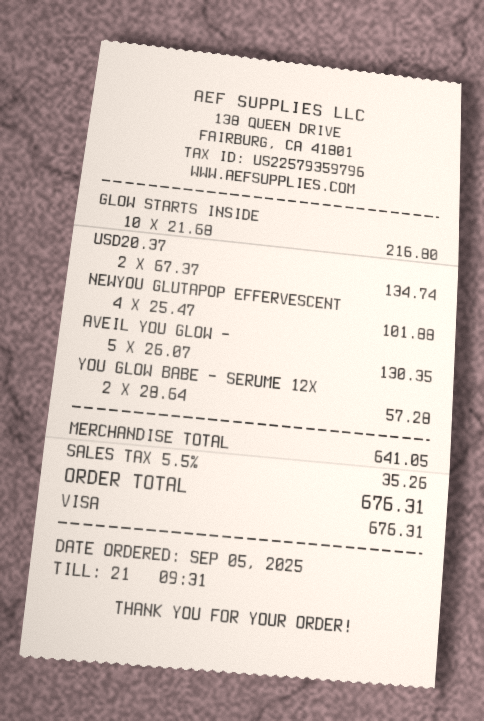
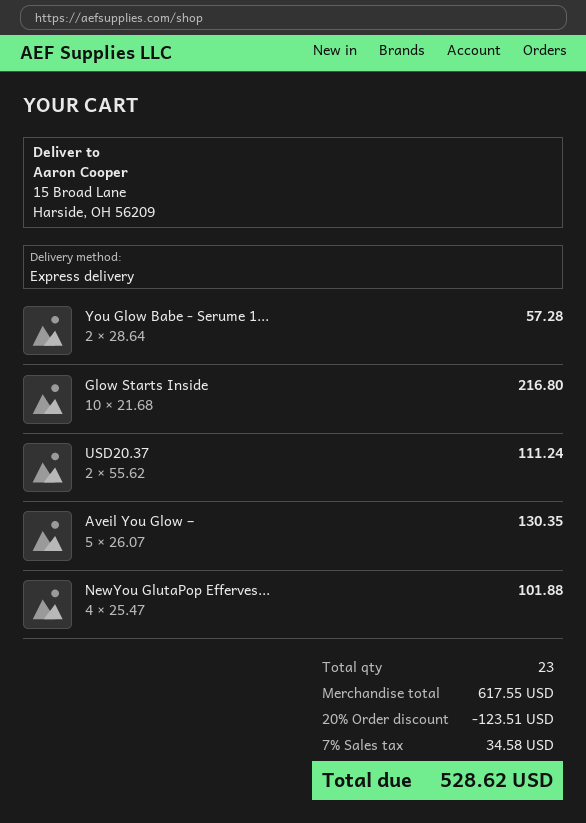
USD20.37: 2 x 67.37 = 134.74 -> 2 x 55.62 = 111.24
subtotal: 641.05 -> 617.55
discount: none -> 20% = 123.51
tax: 5.5% = 35.26 -> 7% = 34.58
total: 676.31 -> 528.62

